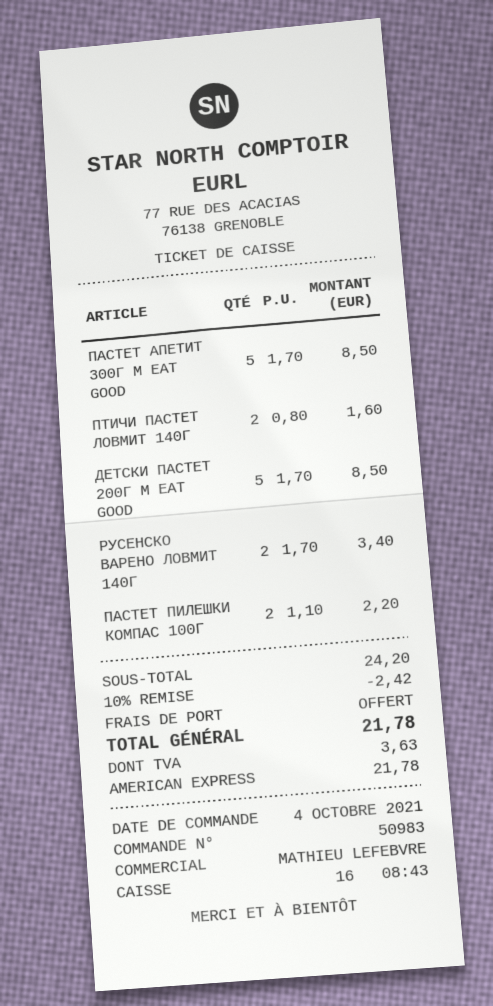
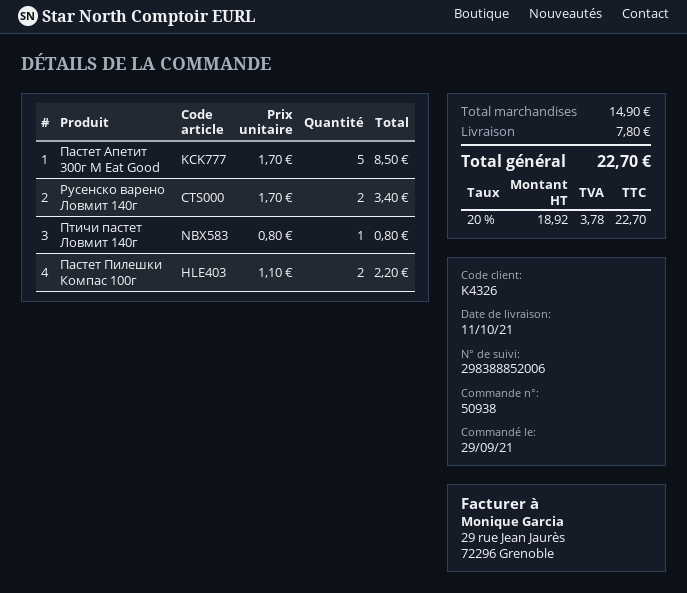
order number: 50983 -> 50938
order date: 2021-10-04 -> 2021-09-29
ПТИЧИ ПАСТЕТ ЛОВМИТ 140Г: 2 x 0.80 = 1.60 -> 1 x 0.80 = 0.80
ДЕТСКИ ПАСТЕТ 200Г M EAT GOOD: 5 x 1.70 = 8.50 -> none
subtotal: 24.20 -> 14.90
discount: 10% = 2.42 -> none
shipping: 0.00 -> 7.80
tax: 3.63 -> 3.78
total: 21.78 -> 22.70

